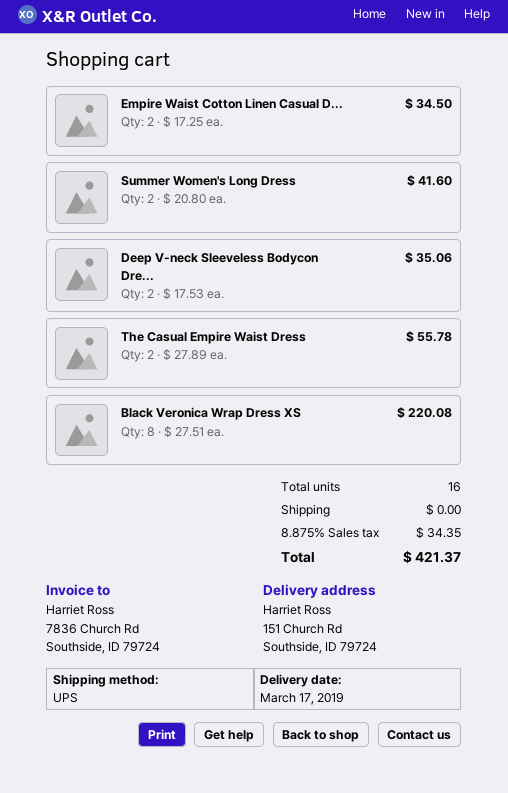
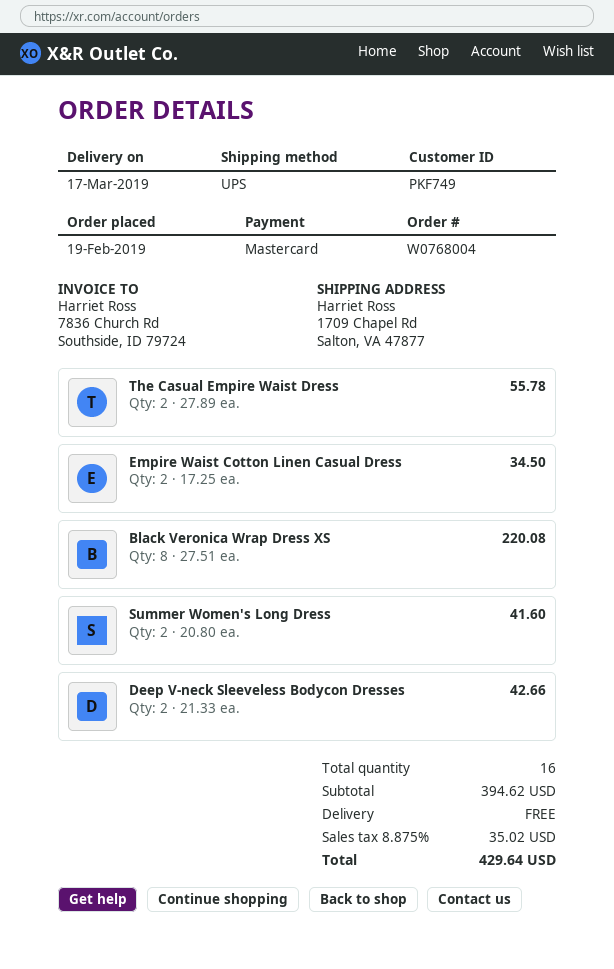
ship to: 151 Church Rd, Southside, ID 79724 -> 1709 Chapel Rd, Salton, VA 47877
Deep V-neck Sleeveless Bodycon Dre...: 2 x 17.53 = 35.06 -> 2 x 21.33 = 42.66
tax: 8.875% = 34.35 -> 8.875% = 35.02
total: 421.37 -> 429.64

